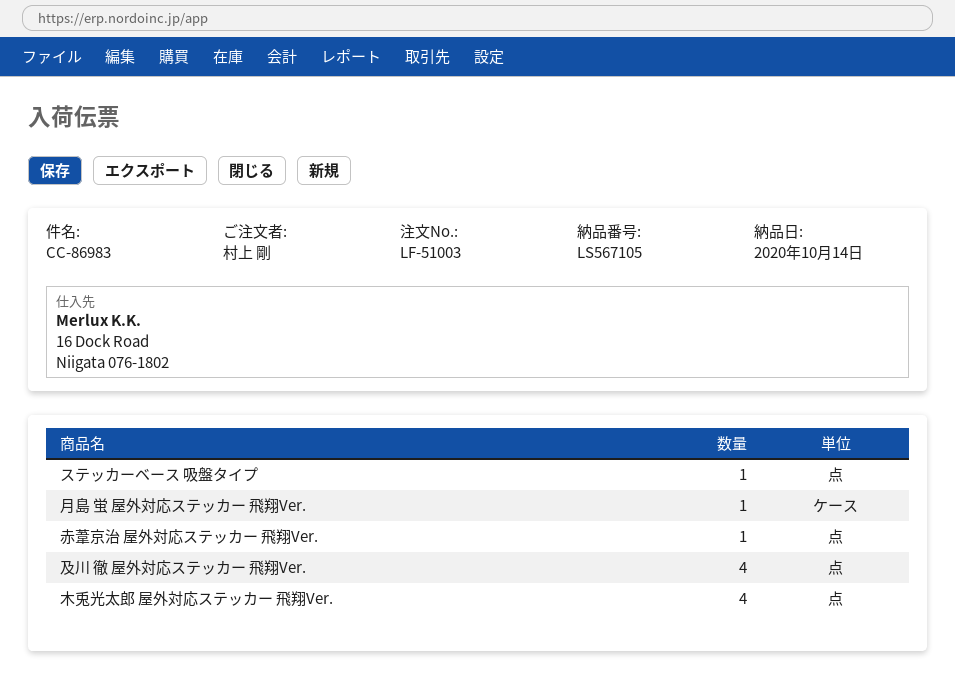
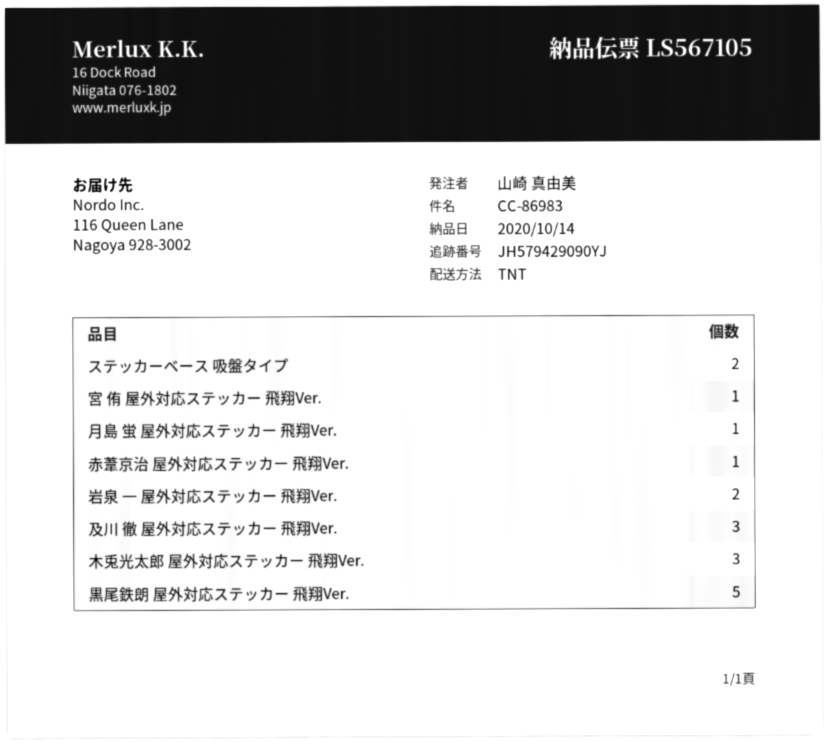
ordered by: 村上 剛 -> 山崎 真由美
ステッカーベース 吸盤タイプ: 1 -> 2
及川 徹 屋外対応ステッカー 飛翔Ver.: 4 -> 3
木兎光太郎 屋外対応ステッカー 飛翔Ver.: 4 -> 3
宮 侑 屋外対応ステッカー 飛翔Ver.: none -> 1
岩泉 一 屋外対応ステッカー 飛翔Ver.: none -> 2
黒尾鉄朗 屋外対応ステッカー 飛翔Ver.: none -> 5

